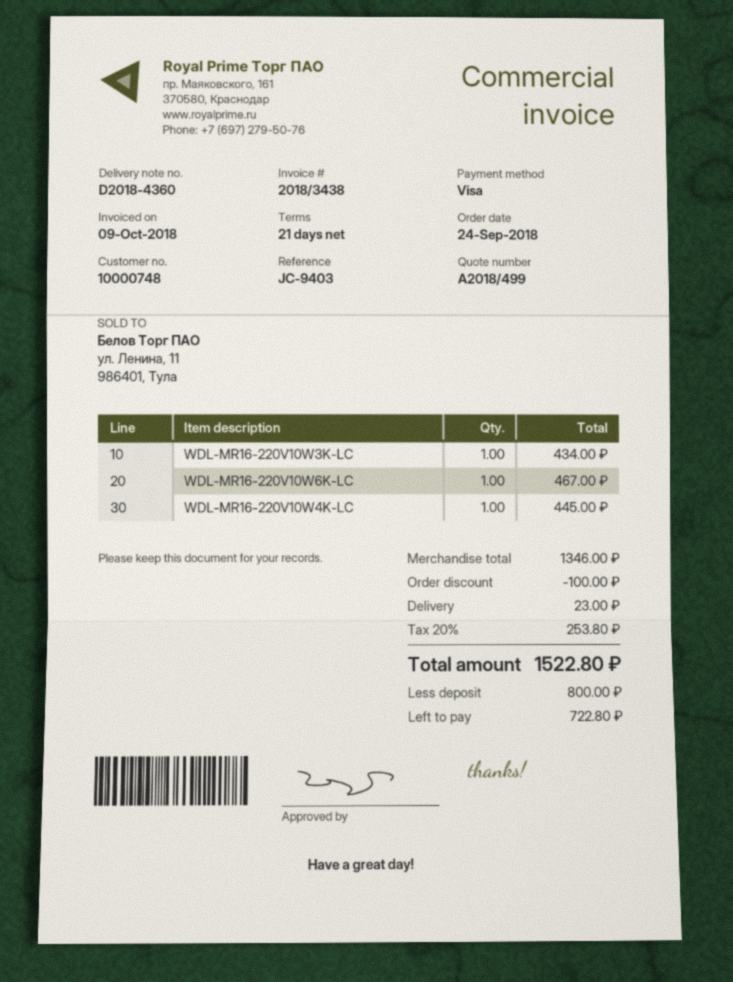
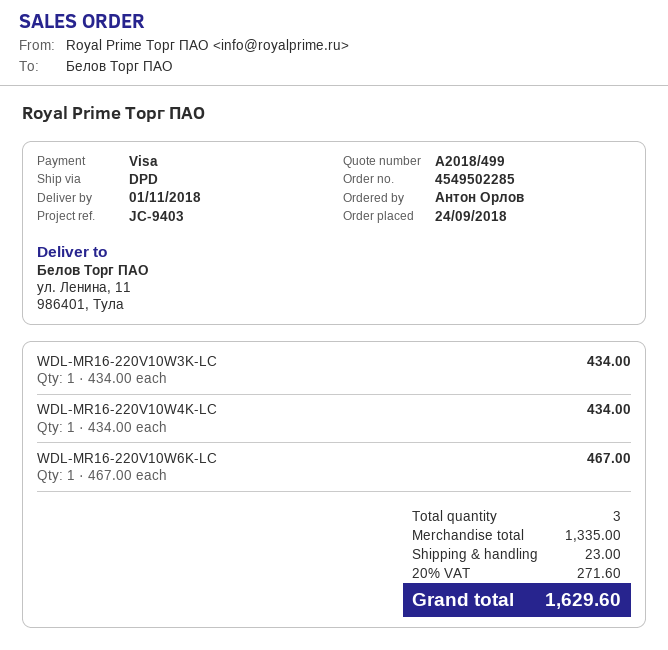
WDL-MR16-220V10W4K-LC: 1 for 445.00 -> 1 for 434.00
subtotal: 1346.00 -> 1335.00
discount: 100.00 -> none
tax: 20% = 253.80 -> 20% = 271.60
total: 1522.80 -> 1629.60

